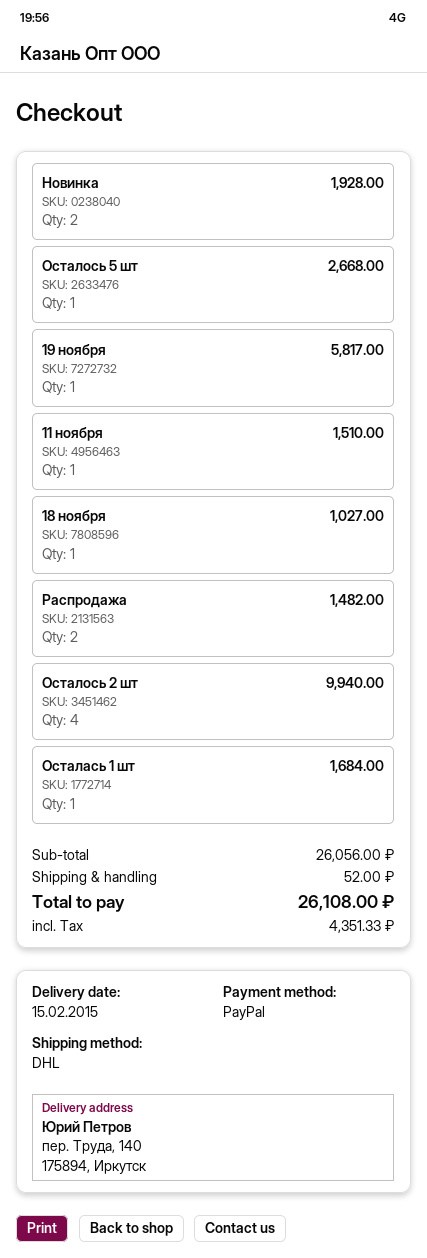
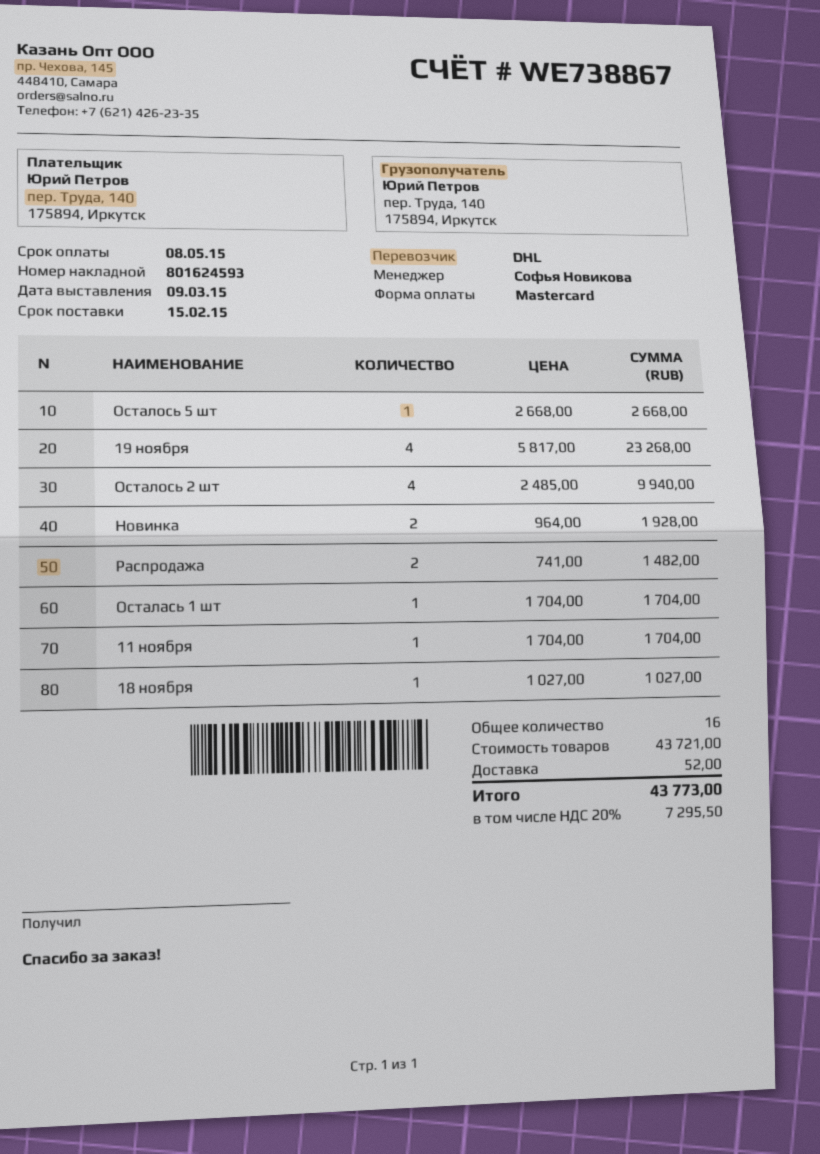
payment method: PayPal -> Mastercard
19 ноября: 1 for 5817.00 -> 4 for 23268.00
11 ноября: 1 for 1510.00 -> 1 for 1704.00
Осталась 1 шт: 1 for 1684.00 -> 1 for 1704.00
subtotal: 26056.00 -> 43721.00
tax: 4351.33 -> 7295.50
total: 26108.00 -> 43773.00

